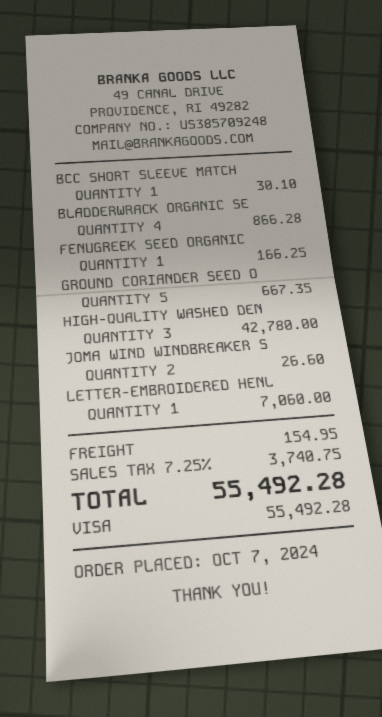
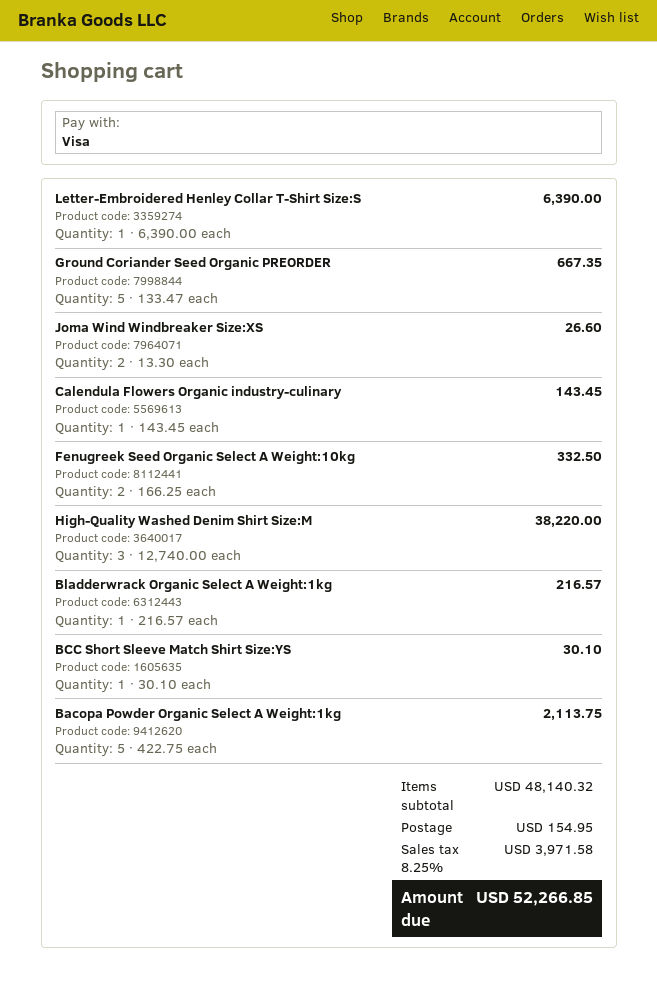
BLADDERWRACK ORGANIC SE: 4 for 866.28 -> 1 for 216.57
FENUGREEK SEED ORGANIC: 1 for 166.25 -> 2 for 332.50
HIGH-QUALITY WASHED DEN: 3 for 42780.00 -> 3 for 38220.00
LETTER-EMBROIDERED HENL: 1 for 7060.00 -> 1 for 6390.00
Calendula Flowers Organic industry-culinary: none -> 1 for 143.45
Bacopa Powder Organic Select A Weight:1kg: none -> 5 for 2113.75
tax: 7.25% = 3740.75 -> 8.25% = 3971.58
total: 55492.28 -> 52266.85

